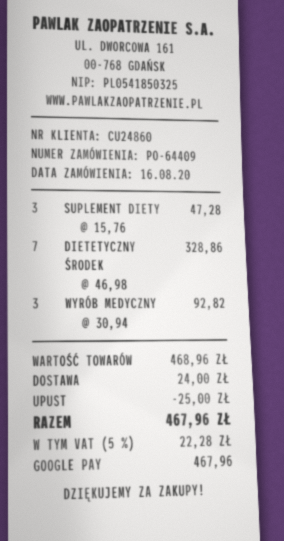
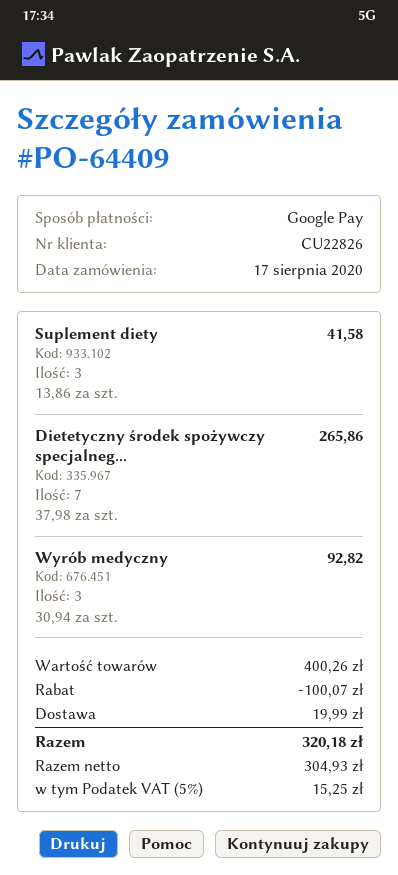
order date: 2020-08-16 -> 2020-08-17
customer number: CU24860 -> CU22826
SUPLEMENT DIETY: 3 x 15.76 = 47.28 -> 3 x 13.86 = 41.58
DIETETYCZNY ŚRODEK: 7 x 46.98 = 328.86 -> 7 x 37.98 = 265.86
subtotal: 468.96 -> 400.26
discount: 25.00 -> 100.07
shipping: 24.00 -> 19.99
tax: 5% = 22.28 -> 5% = 15.25
total: 467.96 -> 320.18

